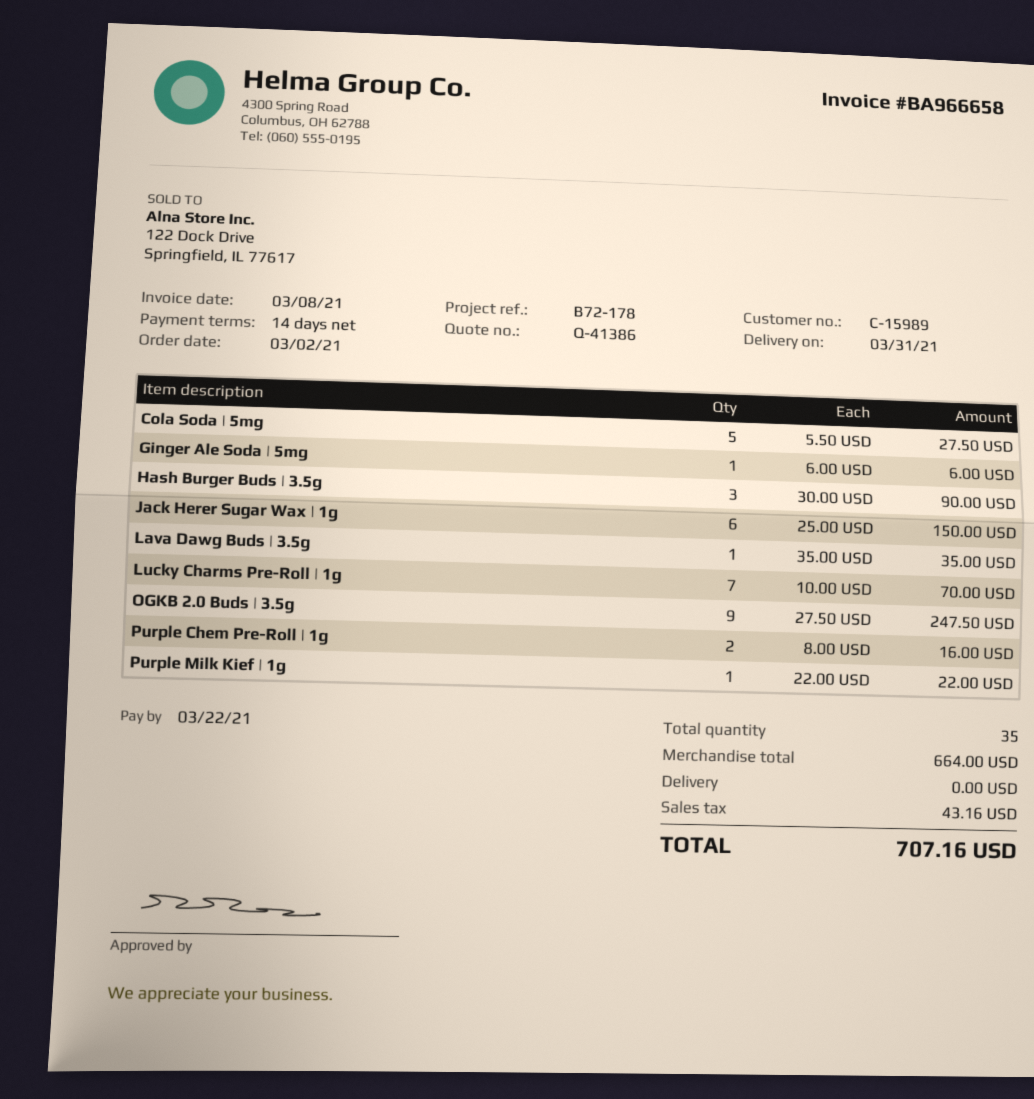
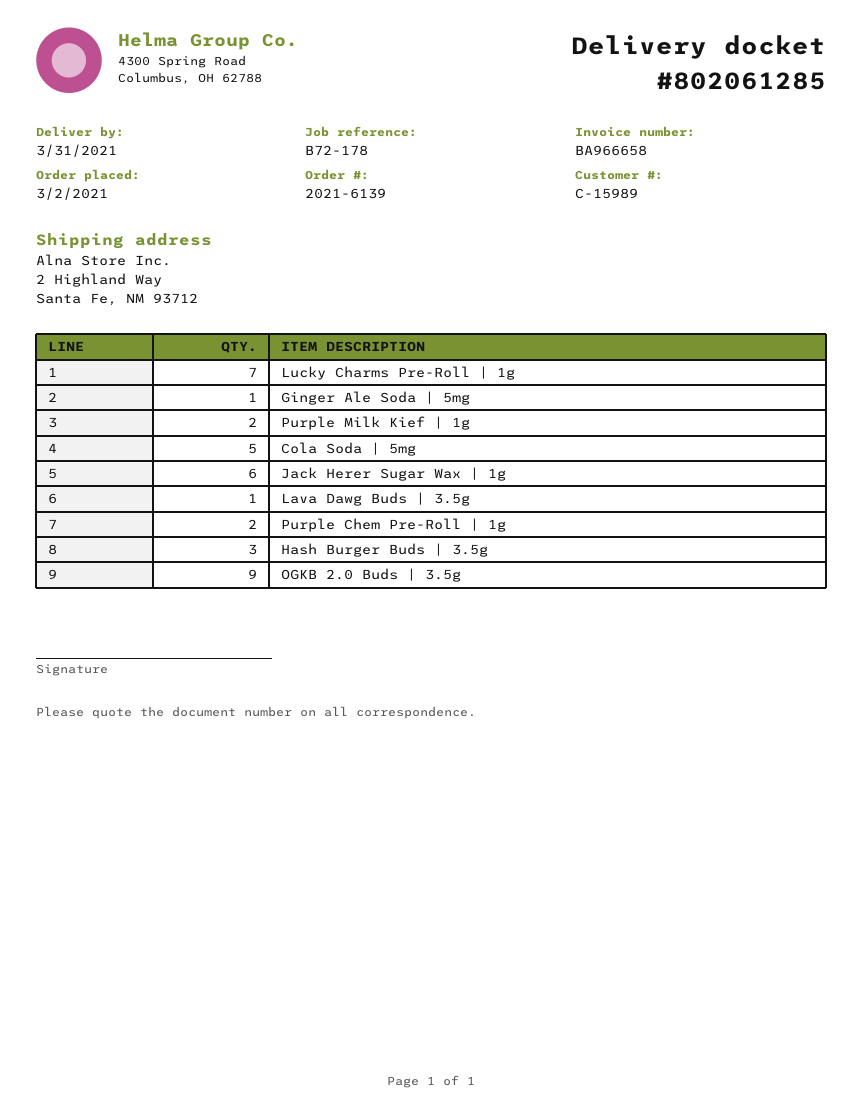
Purple Milk Kief | 1g: 1 -> 2

